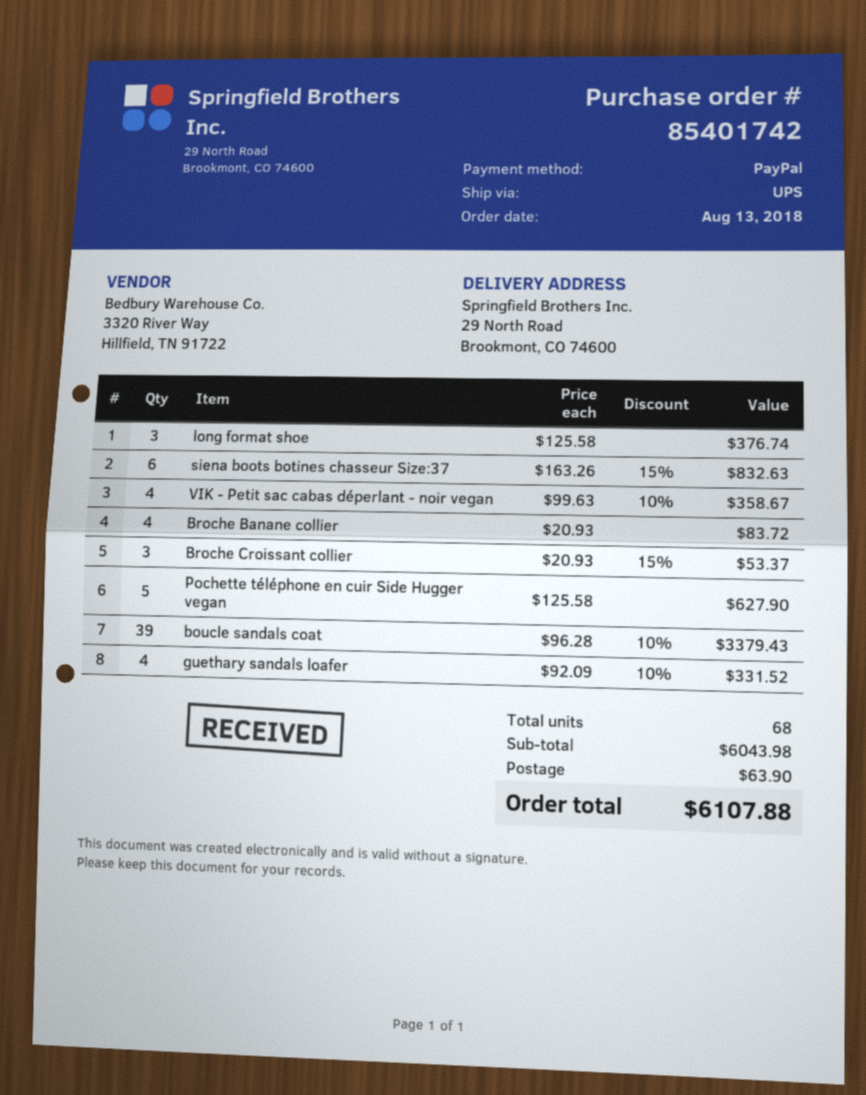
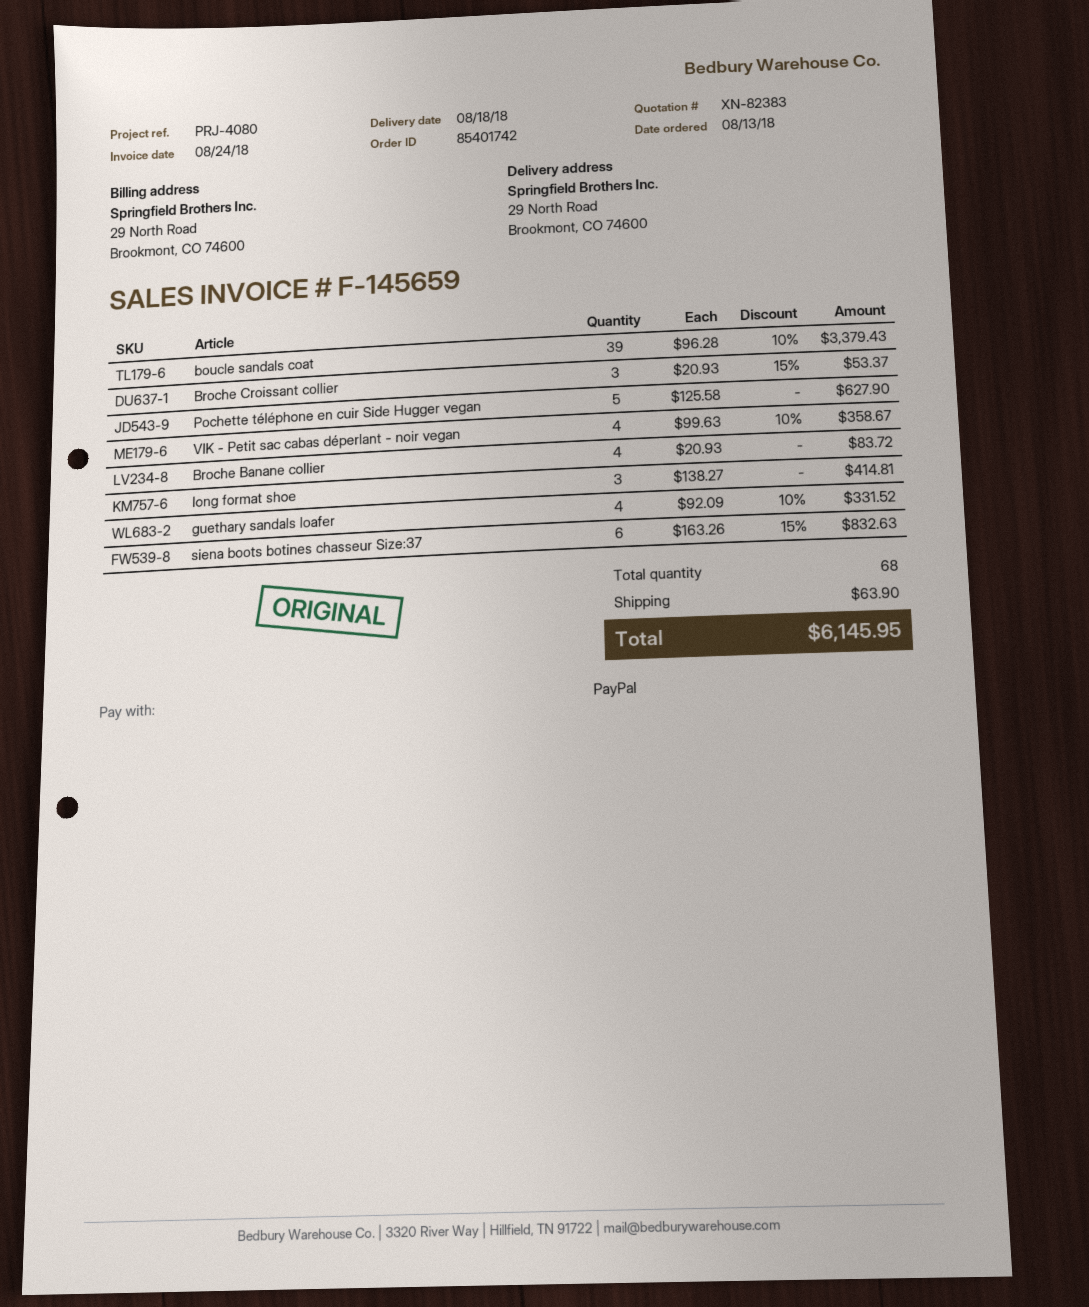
long format shoe: 3 x 125.58 = 376.74 -> 3 x 138.27 = 414.81
total: 6107.88 -> 6145.95

